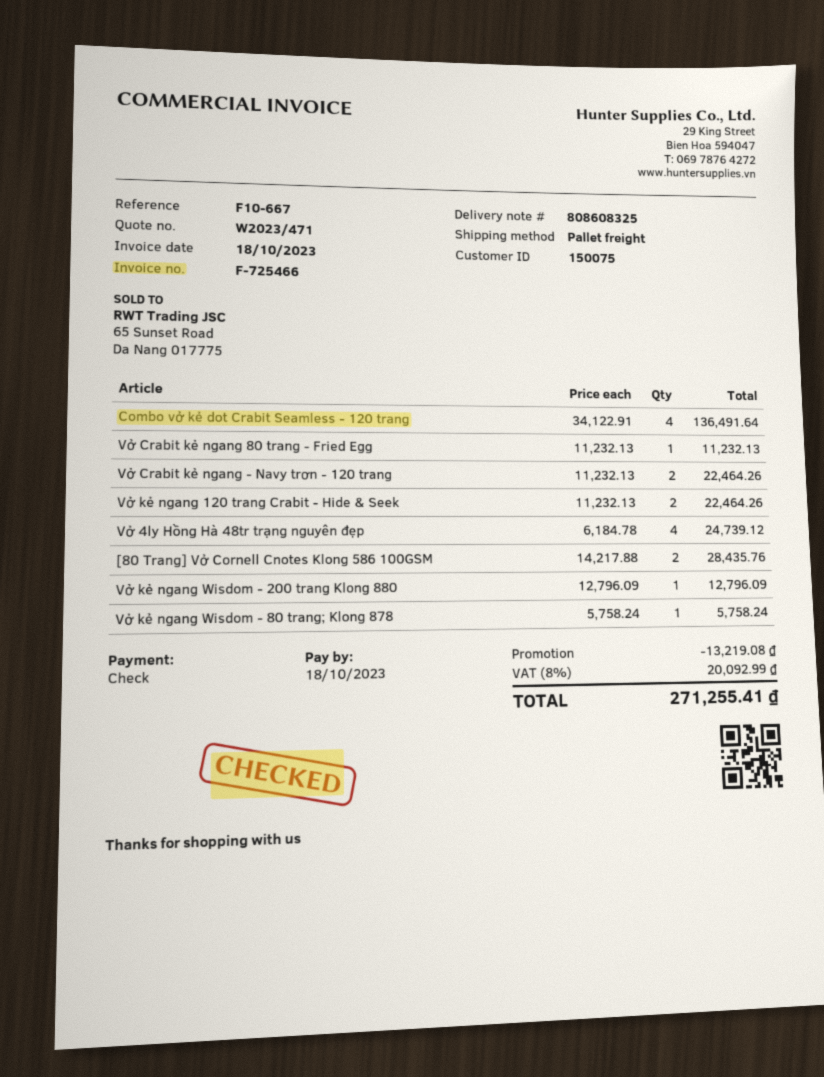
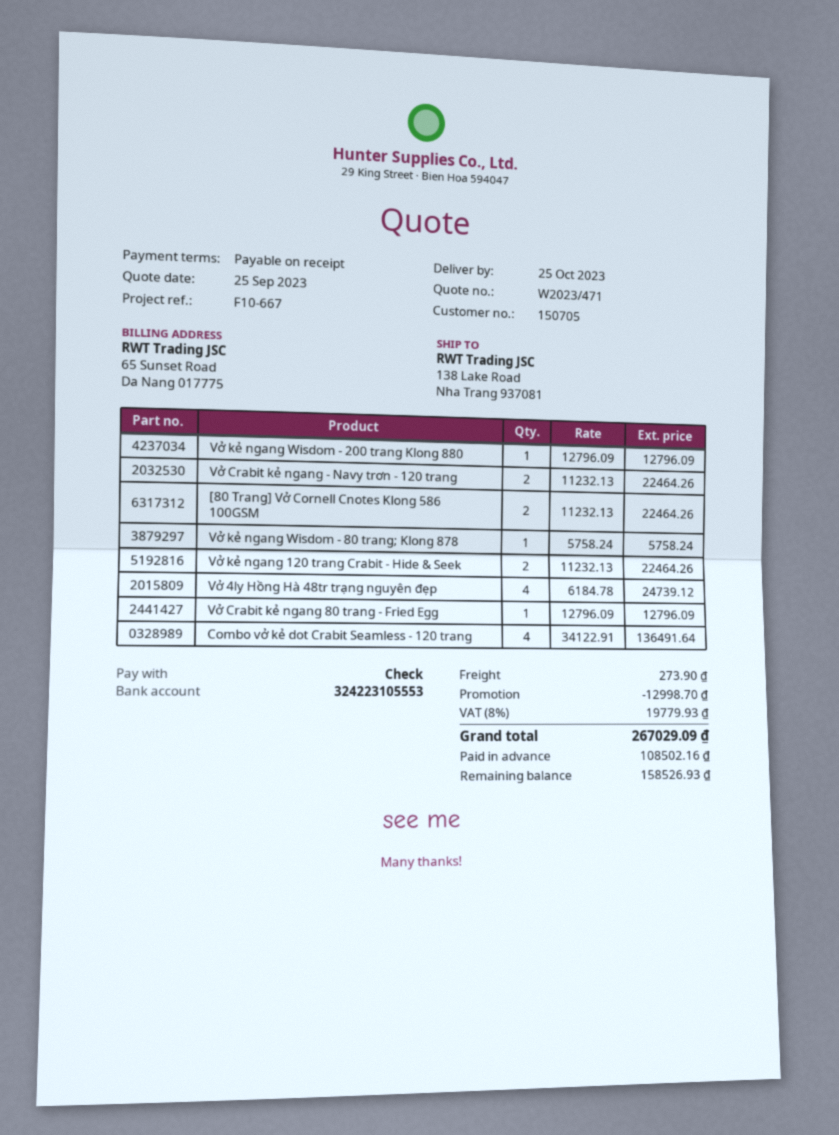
customer number: 150075 -> 150705
Vở Crabit kẻ ngang 80 trang - Fried Egg: 1 x 11232.13 = 11232.13 -> 1 x 12796.09 = 12796.09
[80 Trang] Vở Cornell Cnotes Klong 586 100GSM: 2 x 14217.88 = 28435.76 -> 2 x 11232.13 = 22464.26
discount: 13219.08 -> 12998.70
shipping: none -> 273.90
tax: 8% = 20092.99 -> 8% = 19779.93
total: 271255.41 -> 267029.09

